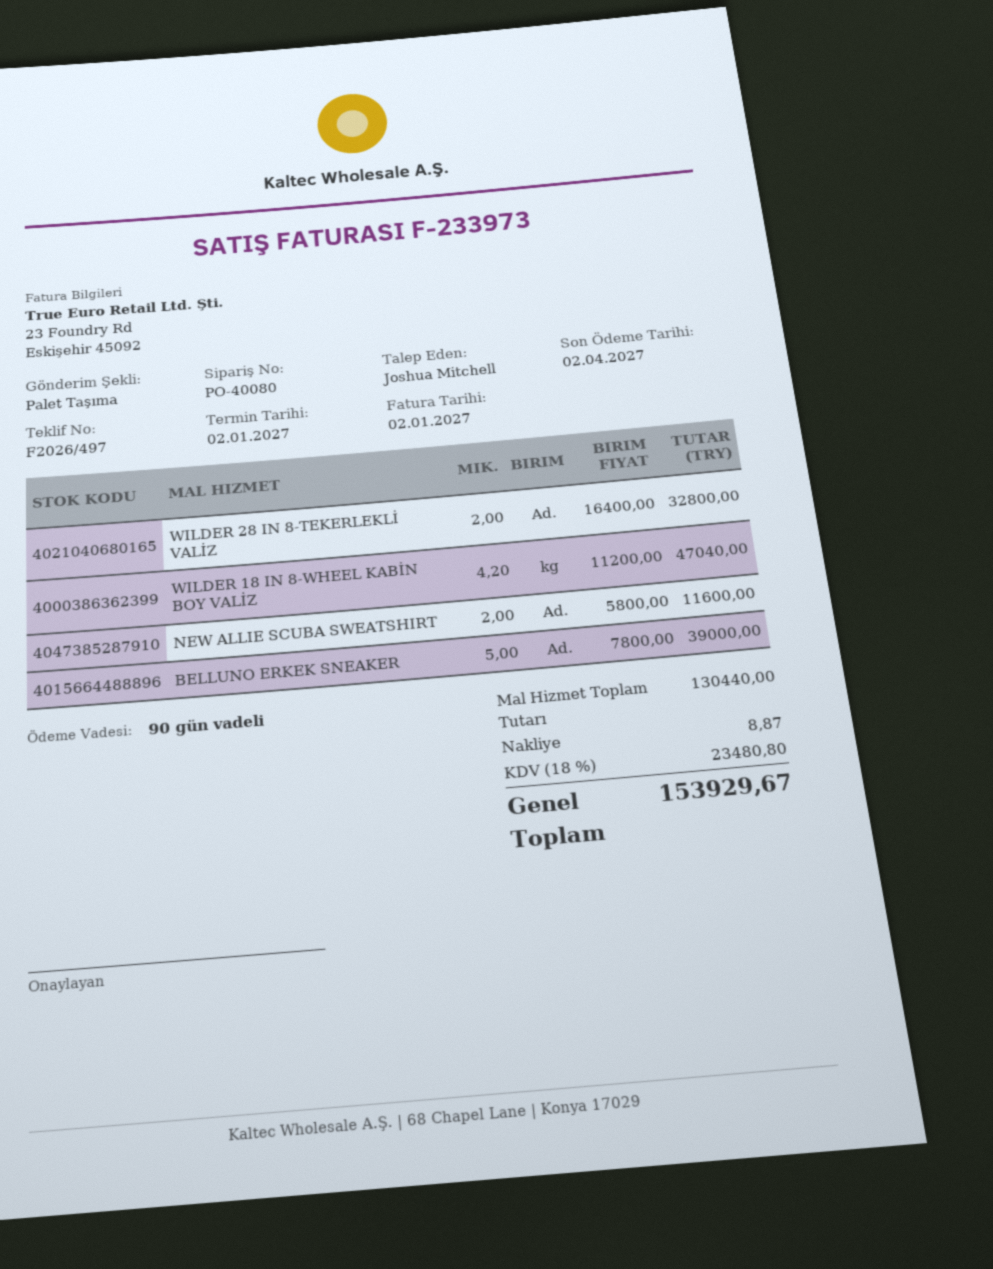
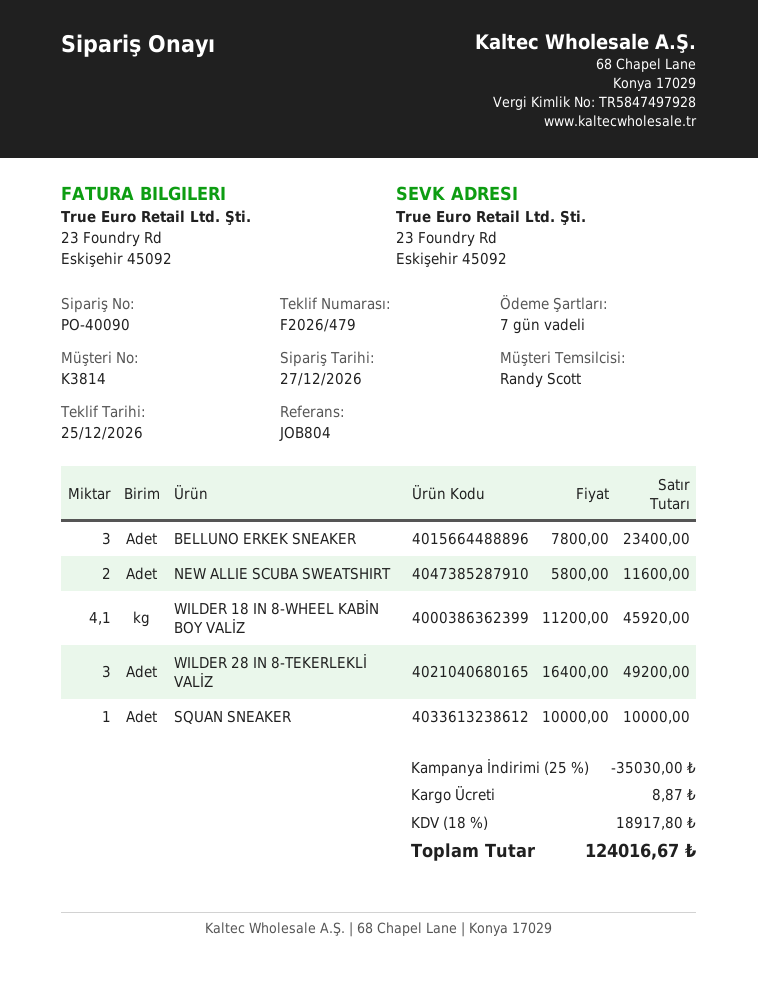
quote number: F2026/497 -> F2026/479
order number: PO-40080 -> PO-40090
payment terms: 90 days -> 7 days
WILDER 28 IN 8-TEKERLEKLİ VALİZ: 2 x 16400.00 = 32800.00 -> 3 x 16400.00 = 49200.00
WILDER 18 IN 8-WHEEL KABİN BOY VALİZ: 4.2 x 11200.00 = 47040.00 -> 4.1 x 11200.00 = 45920.00
BELLUNO ERKEK SNEAKER: 5 x 7800.00 = 39000.00 -> 3 x 7800.00 = 23400.00
SQUAN SNEAKER: none -> 1 x 10000.00 = 10000.00
discount: none -> 25% = 35030.00
tax: 18% = 23480.80 -> 18% = 18917.80
total: 153929.67 -> 124016.67

